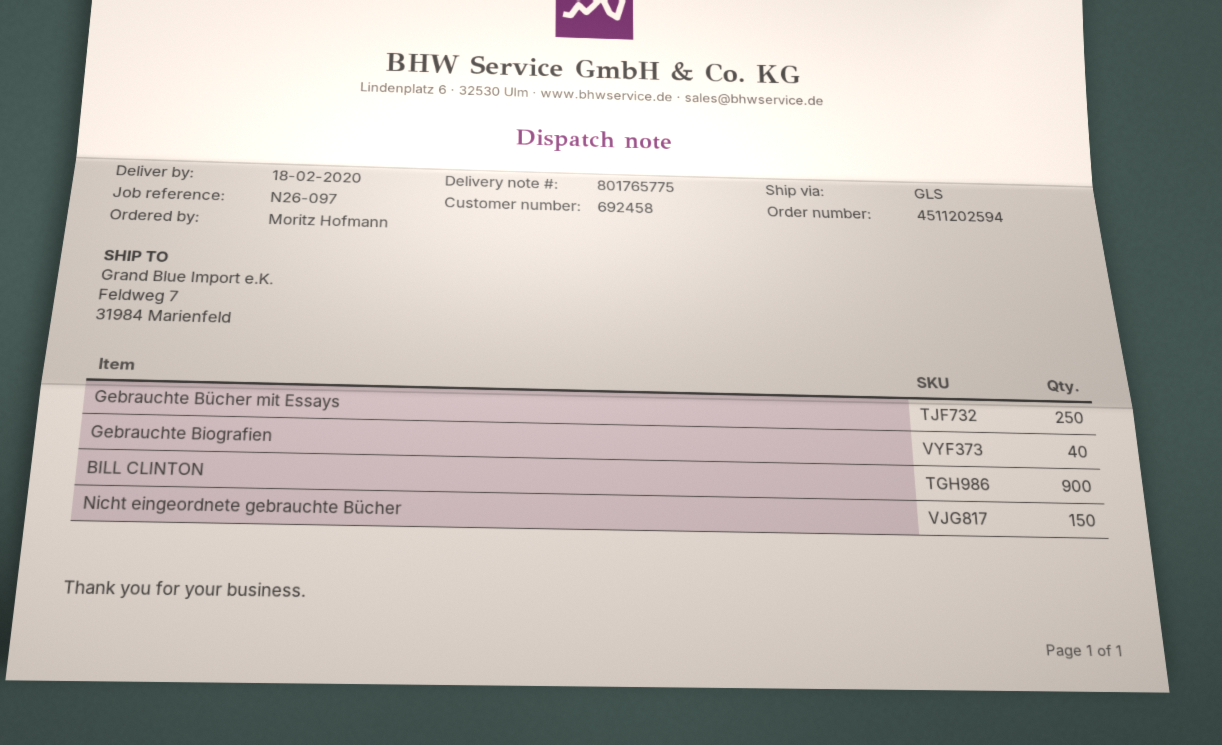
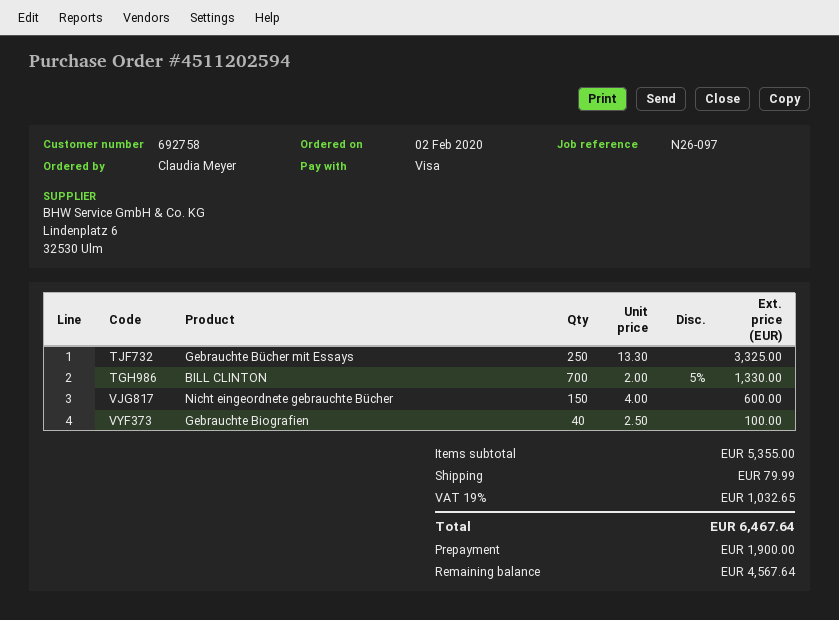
customer number: 692458 -> 692758
ordered by: Moritz Hofmann -> Claudia Meyer
BILL CLINTON: 900 -> 700

